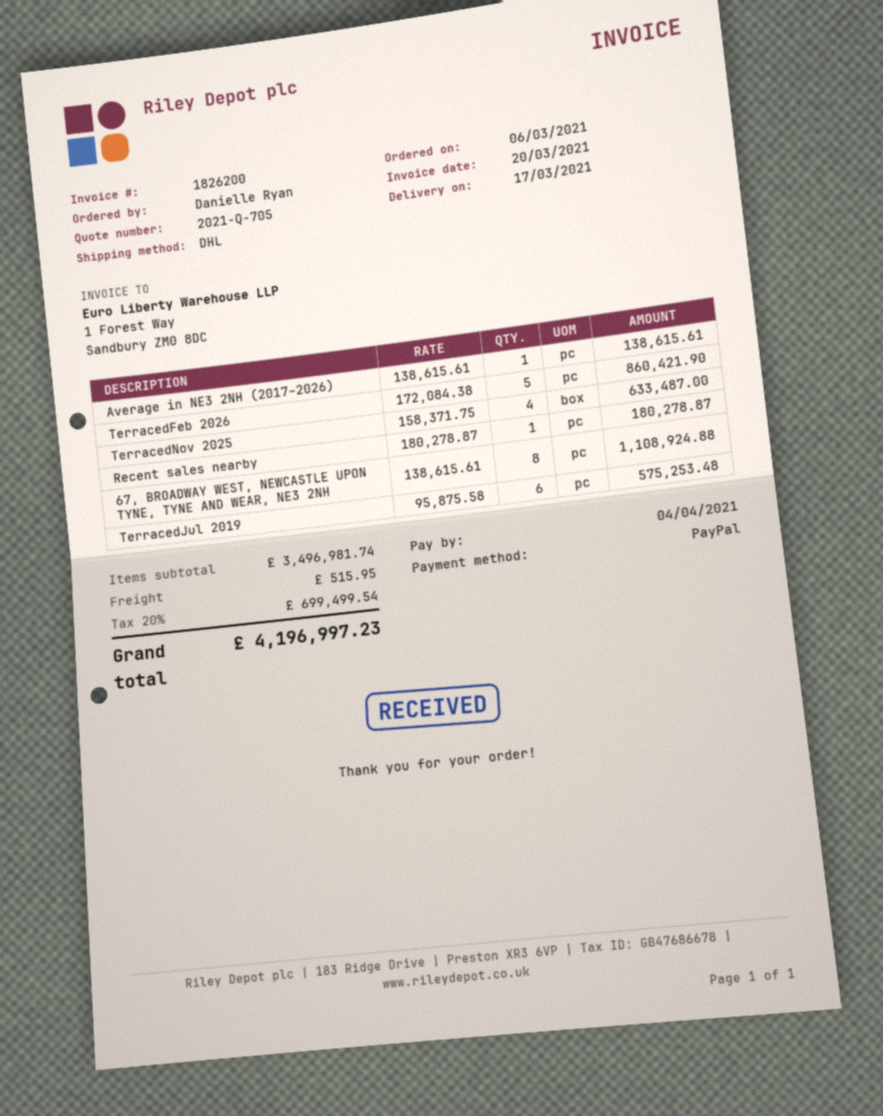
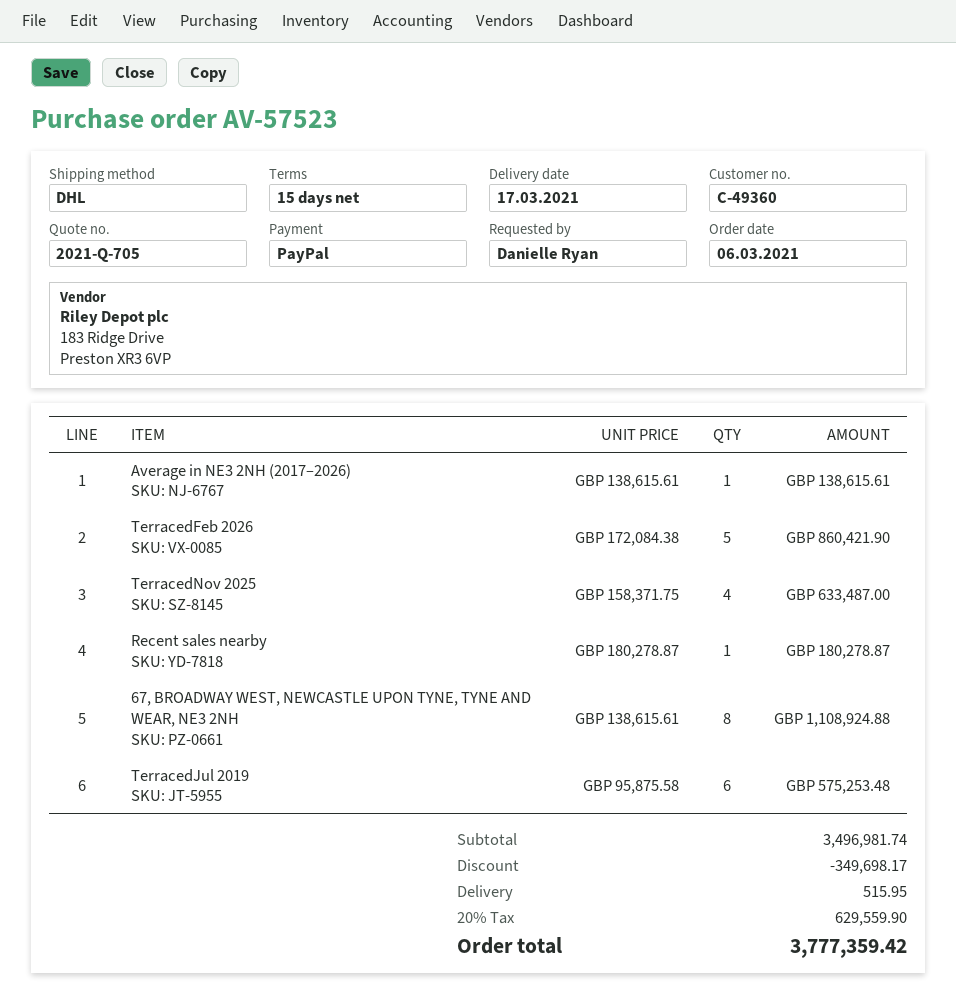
discount: none -> 349698.17
tax: 20% = 699499.54 -> 20% = 629559.90
total: 4196997.23 -> 3777359.42

